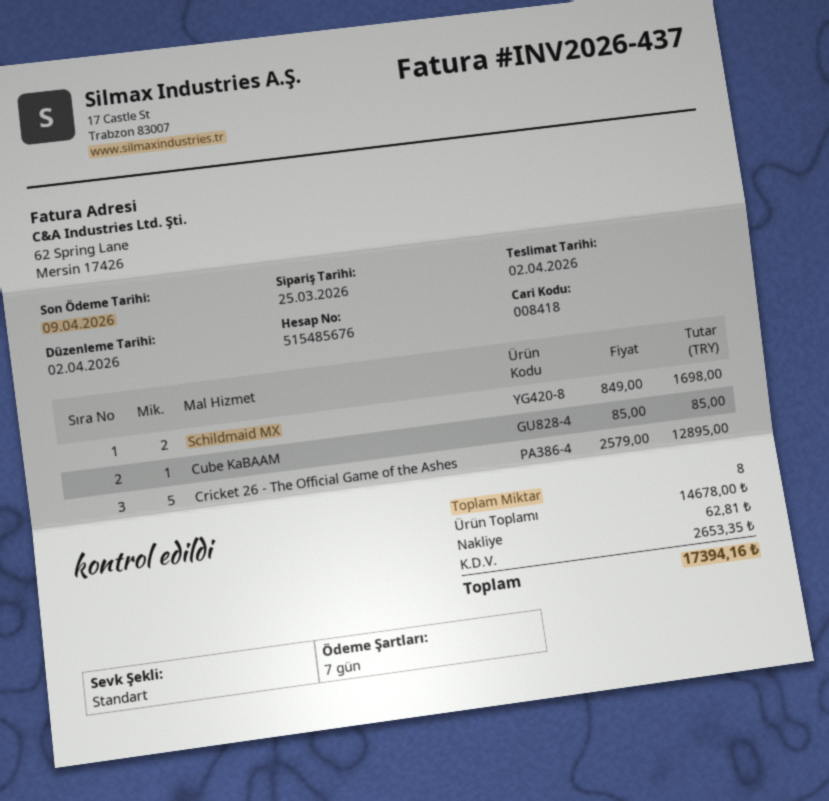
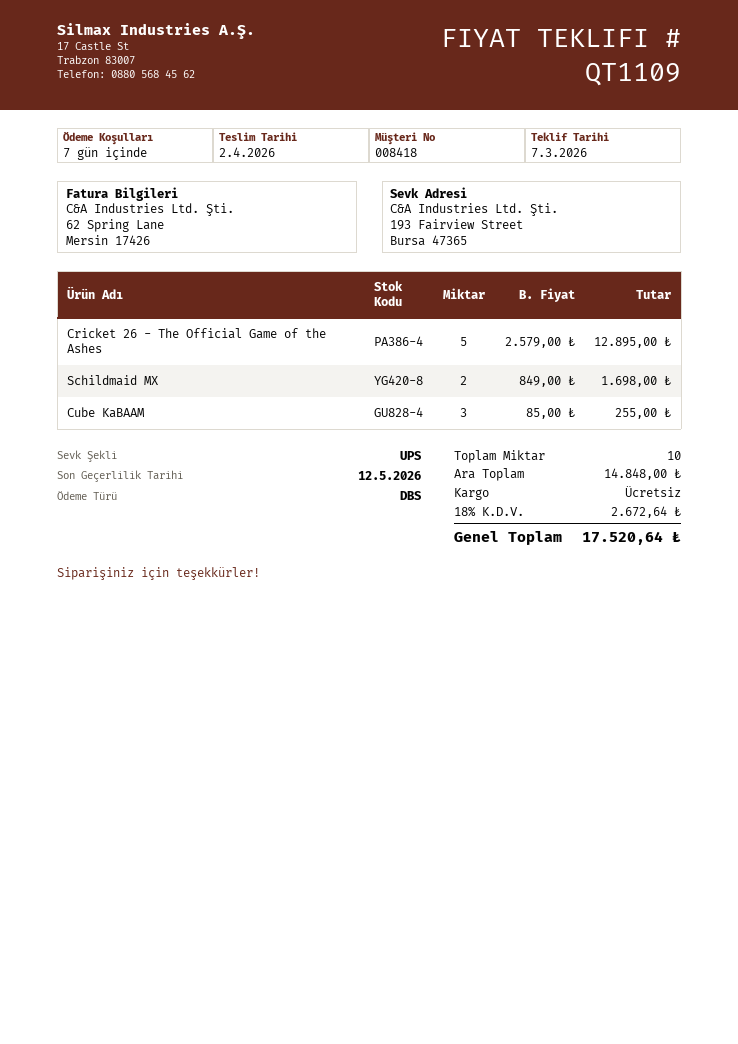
shipping method: standard -> UPS
Cube KaBAAM: 1 x 85.00 = 85.00 -> 3 x 85.00 = 255.00
total quantity: 8 -> 10
subtotal: 14678.00 -> 14848.00
shipping: 62.81 -> 0.00
tax: 2653.35 -> 2672.64
total: 17394.16 -> 17520.64

